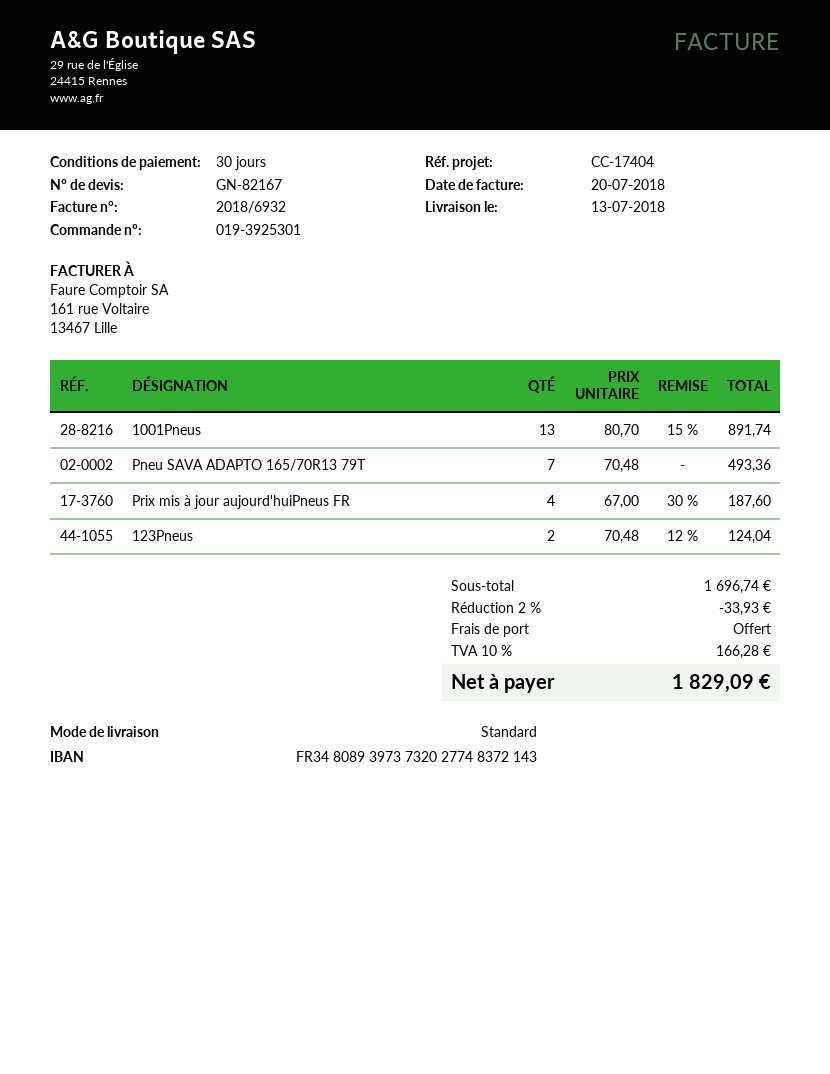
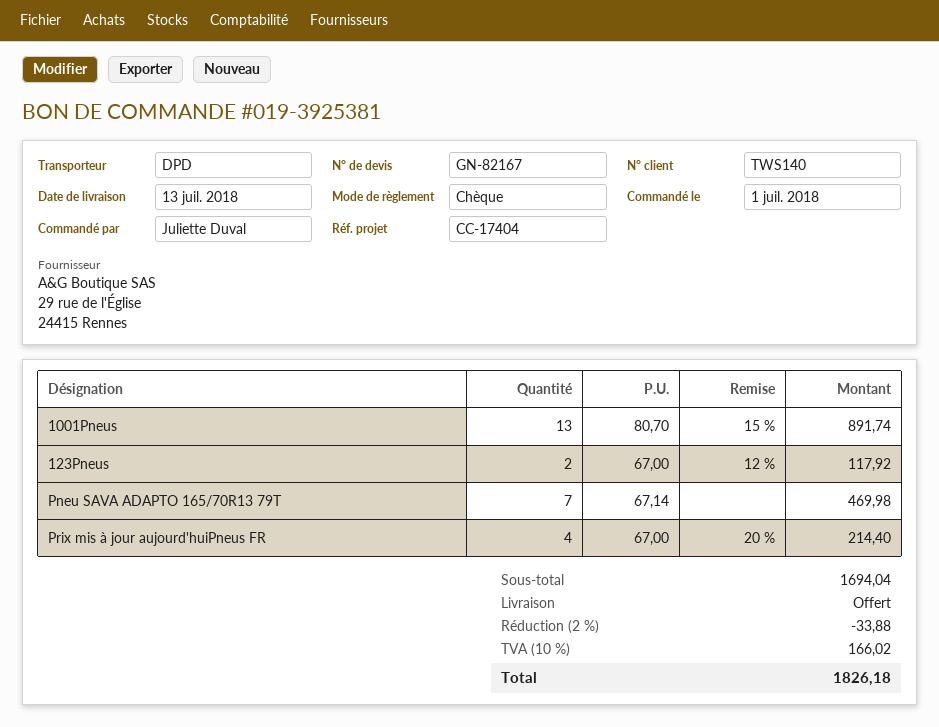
order number: 019-3925301 -> 019-3925381
shipping method: standard -> DPD
Pneu SAVA ADAPTO 165/70R13 79T: 7 x 70.48 = 493.36 -> 7 x 67.14 = 469.98
Prix mis à jour aujourd'huiPneus FR: 4 x 67.00 - 30% = 187.60 -> 4 x 67.00 - 20% = 214.40
123Pneus: 2 x 70.48 - 12% = 124.04 -> 2 x 67.00 - 12% = 117.92
subtotal: 1696.74 -> 1694.04
discount: 2% = 33.93 -> 2% = 33.88
tax: 10% = 166.28 -> 10% = 166.02
total: 1829.09 -> 1826.18

